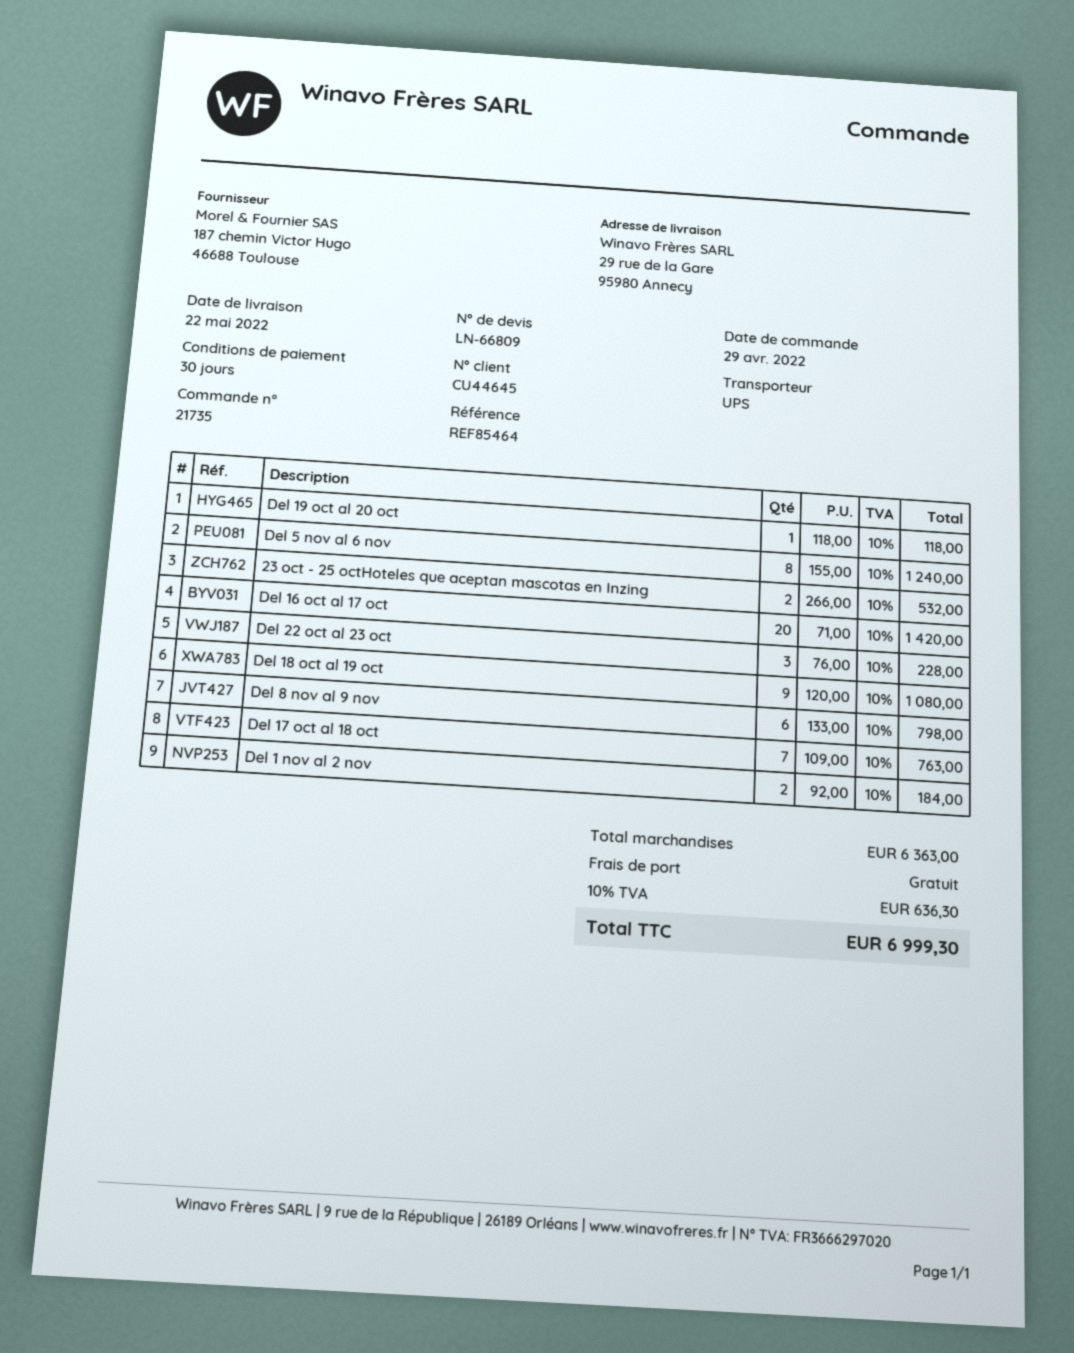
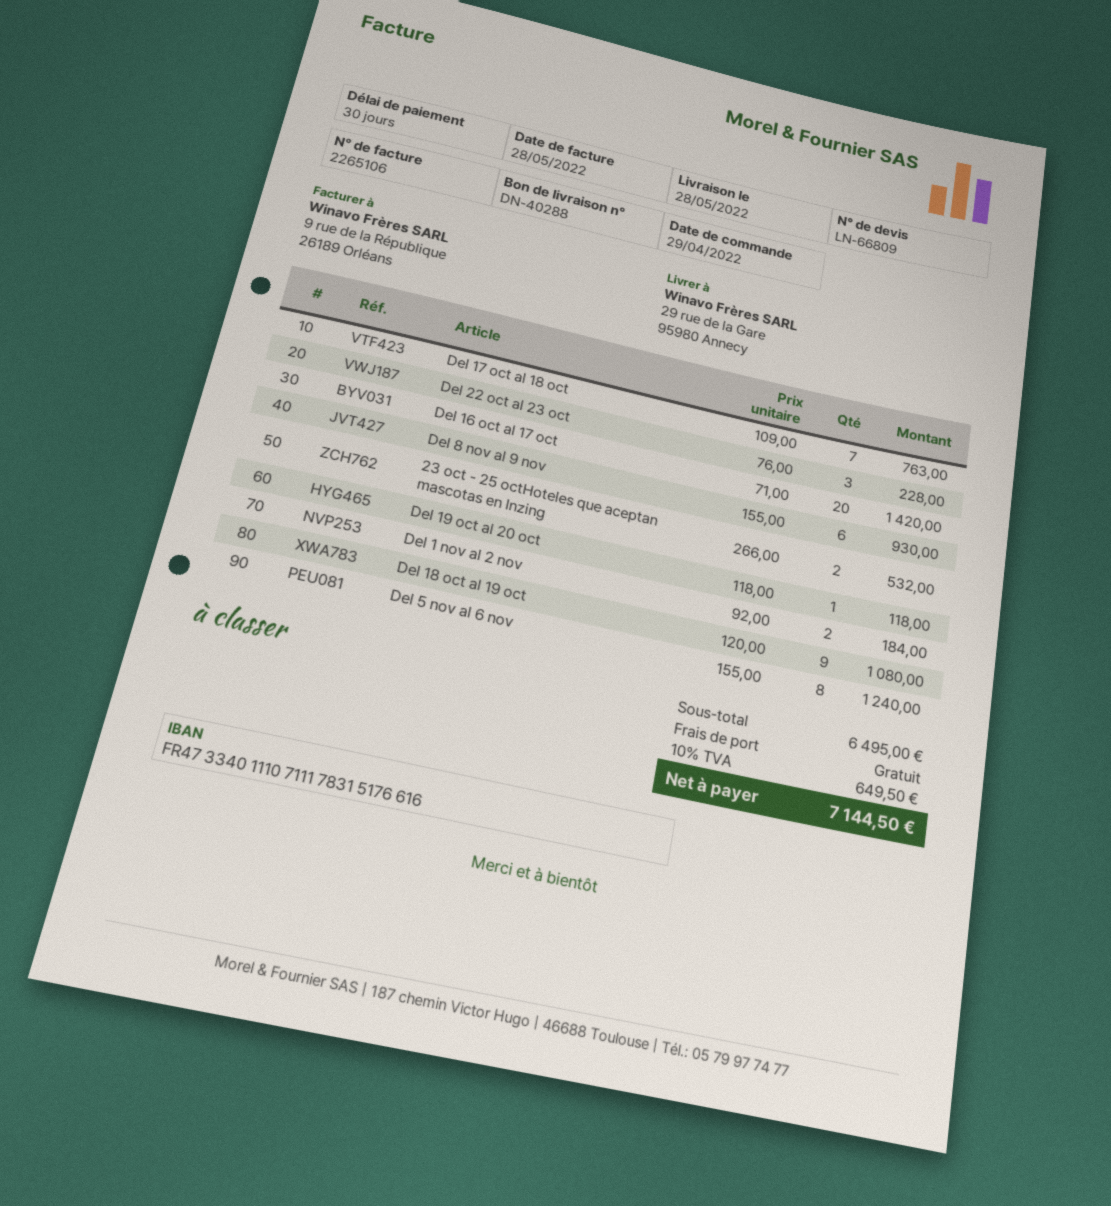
delivery date: 2022-05-22 -> 2022-05-28
Del 8 nov al 9 nov: 6 x 133.00 = 798.00 -> 6 x 155.00 = 930.00
subtotal: 6363.00 -> 6495.00
tax: 10% = 636.30 -> 10% = 649.50
total: 6999.30 -> 7144.50

